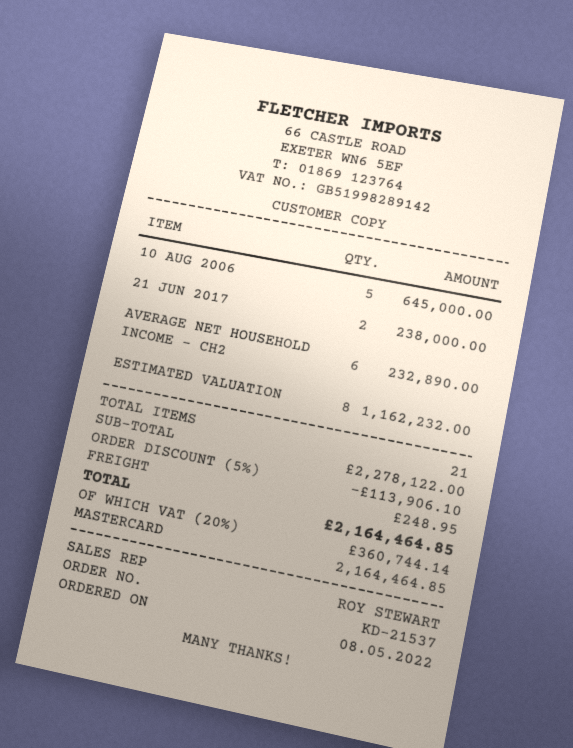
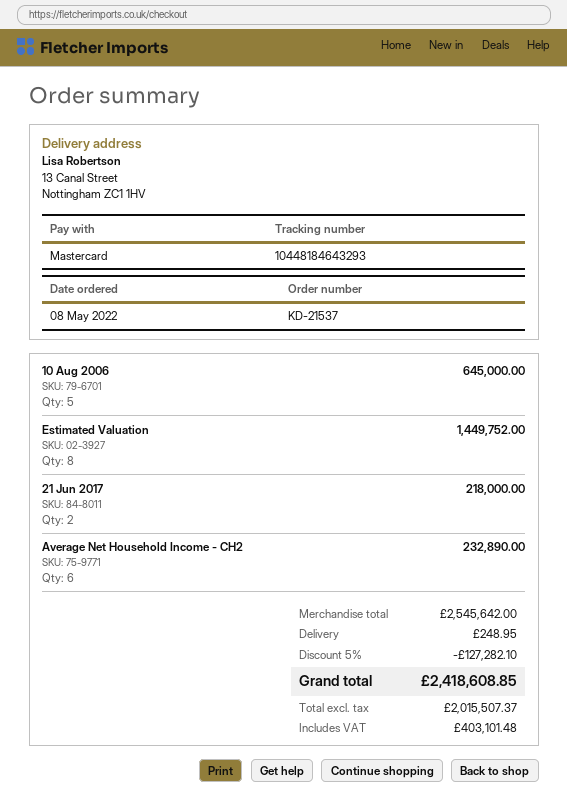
21 JUN 2017: 2 for 238000.00 -> 2 for 218000.00
ESTIMATED VALUATION: 8 for 1162232.00 -> 8 for 1449752.00
subtotal: 2278122.00 -> 2545642.00
discount: 5% = 113906.10 -> 5% = 127282.10
tax: 360744.14 -> 403101.48
total: 2164464.85 -> 2418608.85

